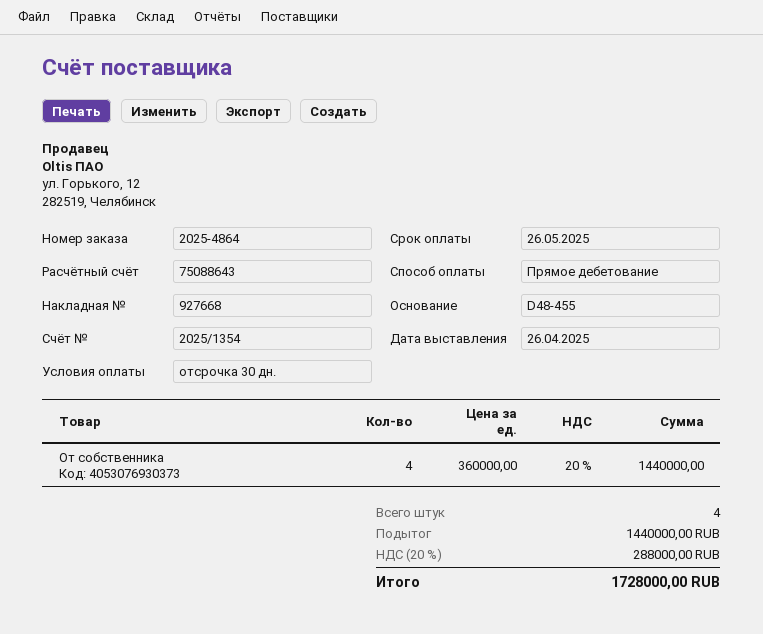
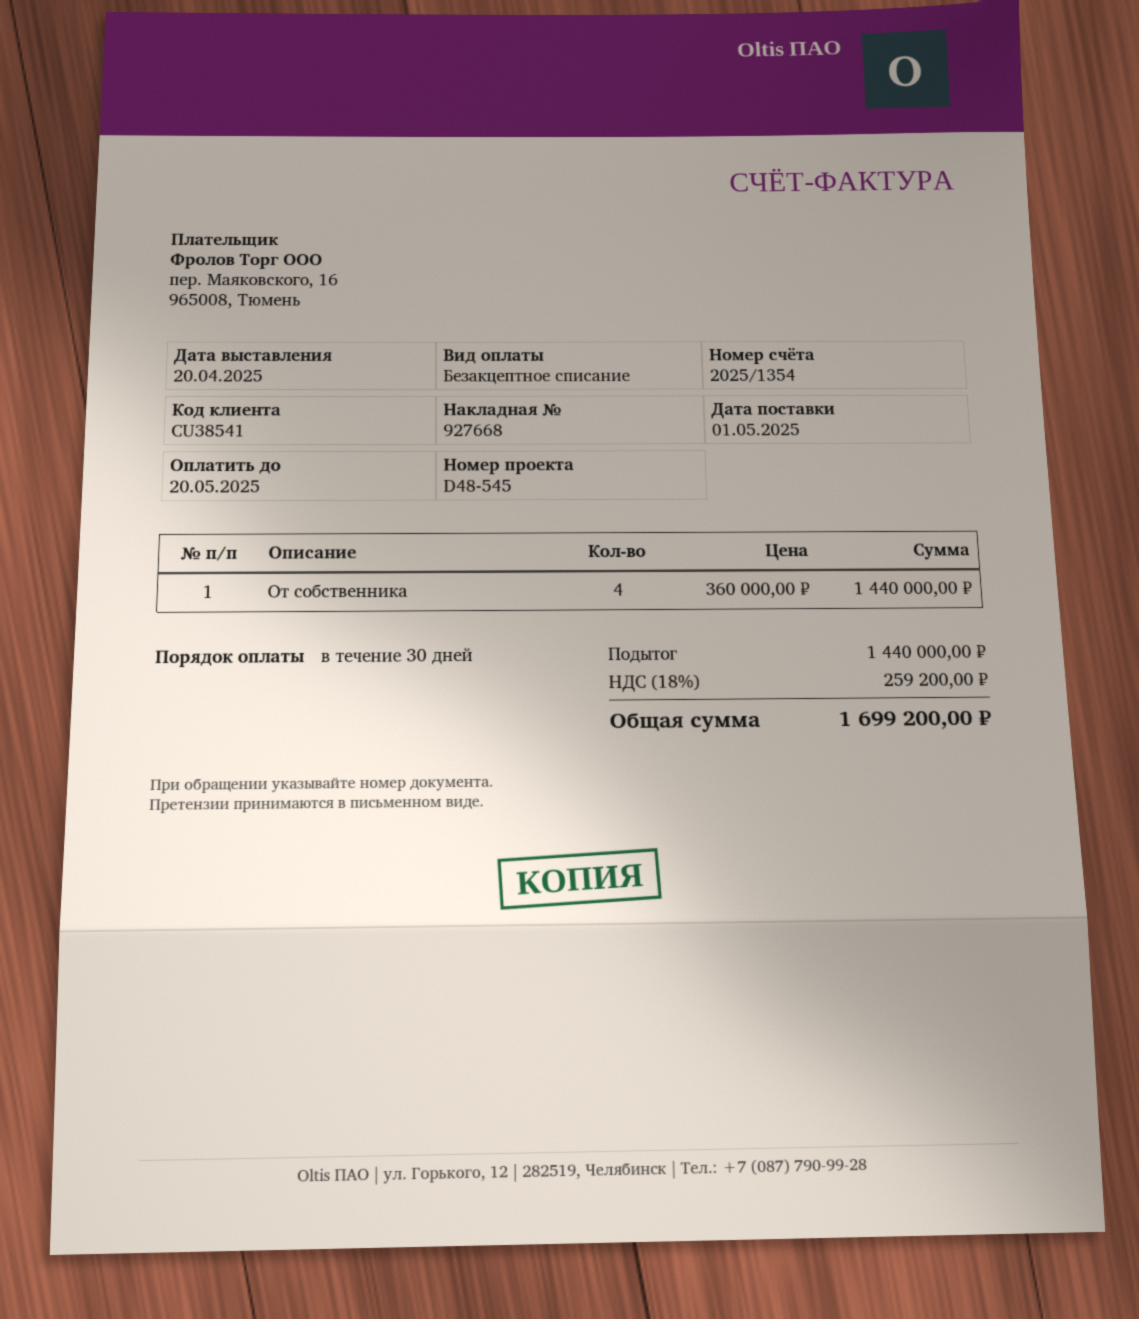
invoice date: 2025-04-26 -> 2025-04-20
due date: 2025-05-26 -> 2025-05-20
reference: D48-455 -> D48-545
tax: 20% = 288000.00 -> 18% = 259200.00
total: 1728000.00 -> 1699200.00

